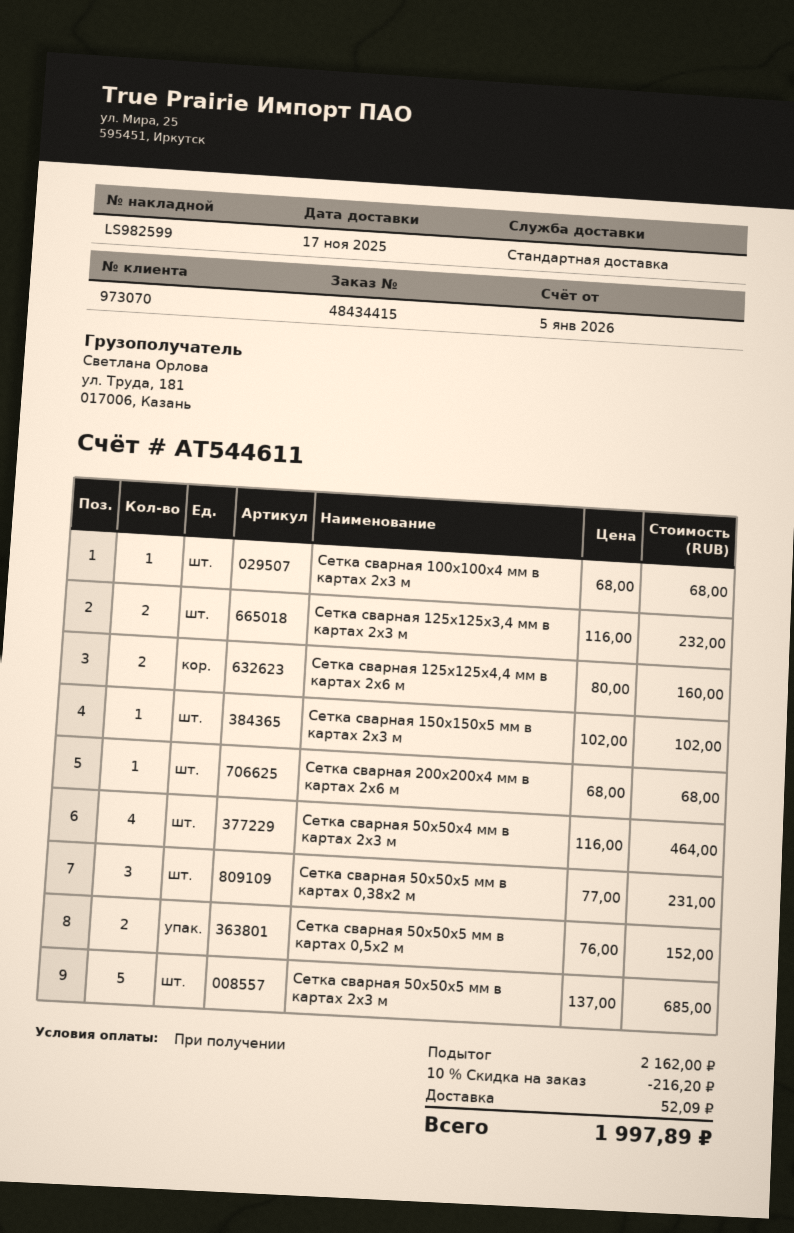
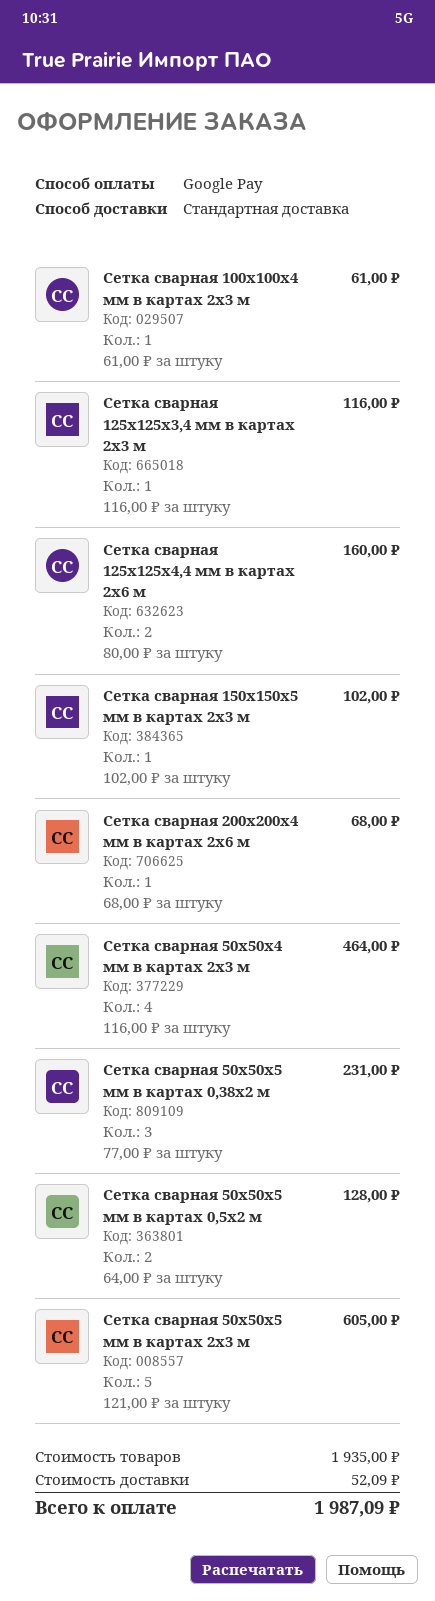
Сетка сварная 100х100х4 мм в картах 2х3 м: 1 x 68.00 = 68.00 -> 1 x 61.00 = 61.00
Сетка сварная 125х125х3,4 мм в картах 2х3 м: 2 x 116.00 = 232.00 -> 1 x 116.00 = 116.00
Сетка сварная 50х50х5 мм в картах 0,5х2 м: 2 x 76.00 = 152.00 -> 2 x 64.00 = 128.00
Сетка сварная 50х50х5 мм в картах 2х3 м: 5 x 137.00 = 685.00 -> 5 x 121.00 = 605.00
subtotal: 2162.00 -> 1935.00
discount: 10% = 216.20 -> none
total: 1997.89 -> 1987.09

